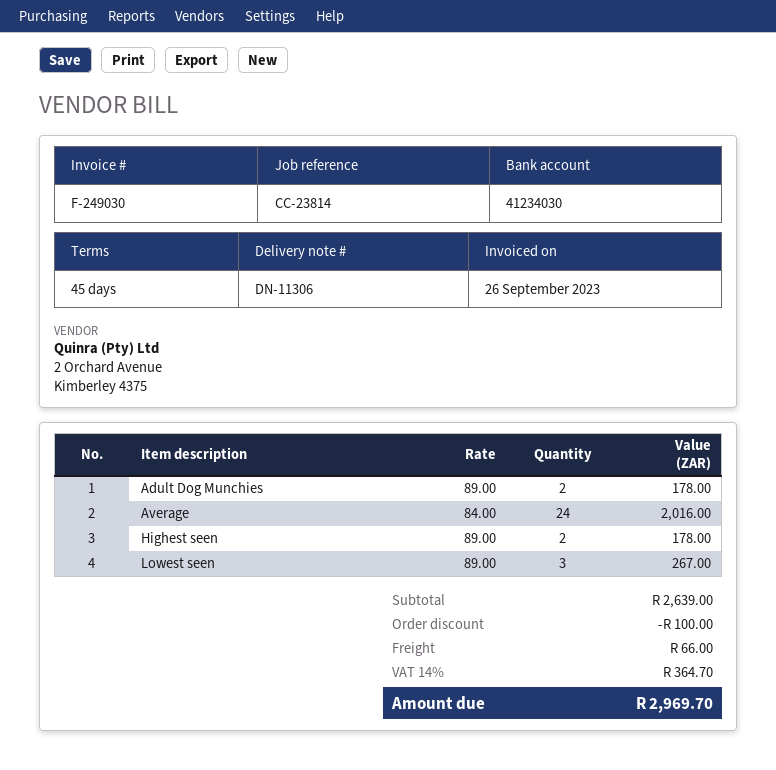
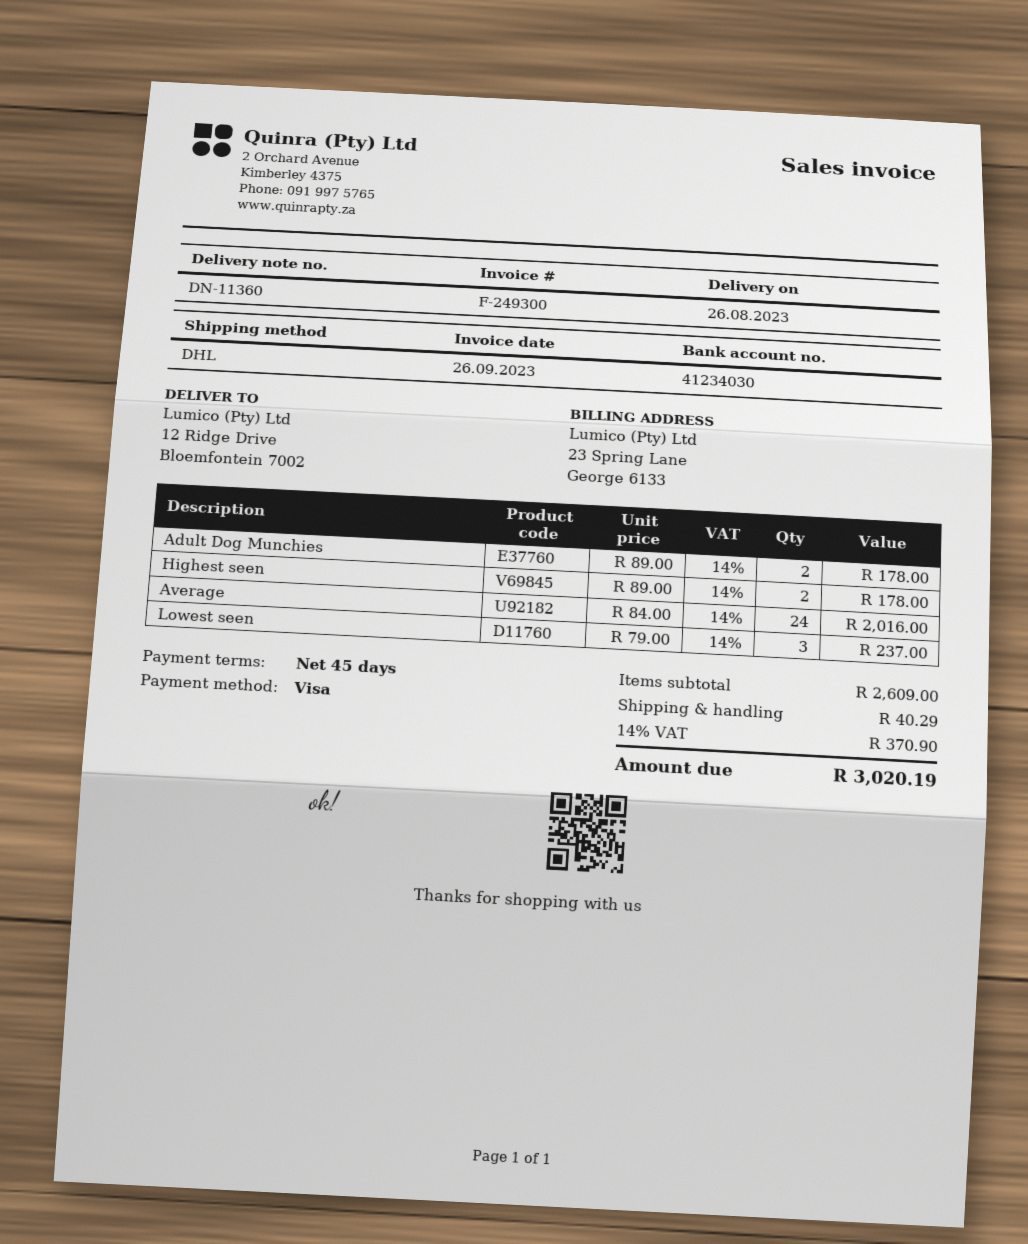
delivery note number: DN-11306 -> DN-11360
invoice number: F-249030 -> F-249300
Lowest seen: 3 x 89.00 = 267.00 -> 3 x 79.00 = 237.00
subtotal: 2639.00 -> 2609.00
discount: 100.00 -> none
shipping: 66.00 -> 40.29
tax: 14% = 364.70 -> 14% = 370.90
total: 2969.70 -> 3020.19

